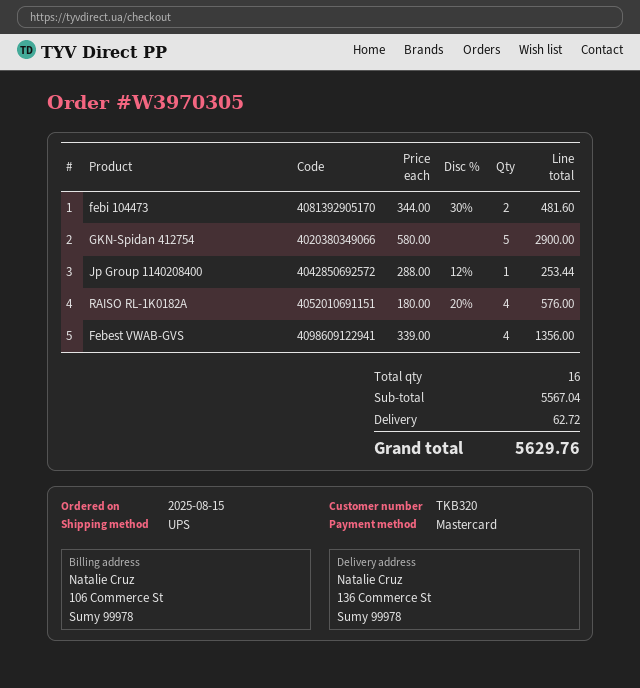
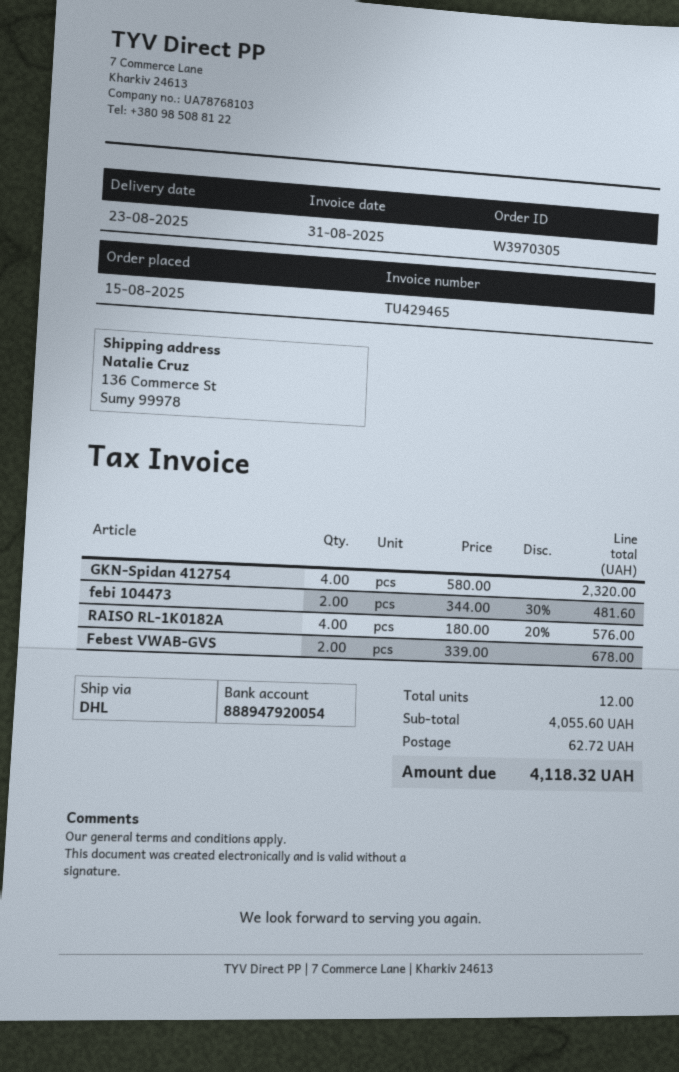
shipping method: UPS -> DHL
GKN-Spidan 412754: 5 x 580.00 = 2900.00 -> 4 x 580.00 = 2320.00
Jp Group 1140208400: 1 x 288.00 - 12% = 253.44 -> none
Febest VWAB-GVS: 4 x 339.00 = 1356.00 -> 2 x 339.00 = 678.00
total quantity: 16 -> 12
subtotal: 5567.04 -> 4055.60
total: 5629.76 -> 4118.32

